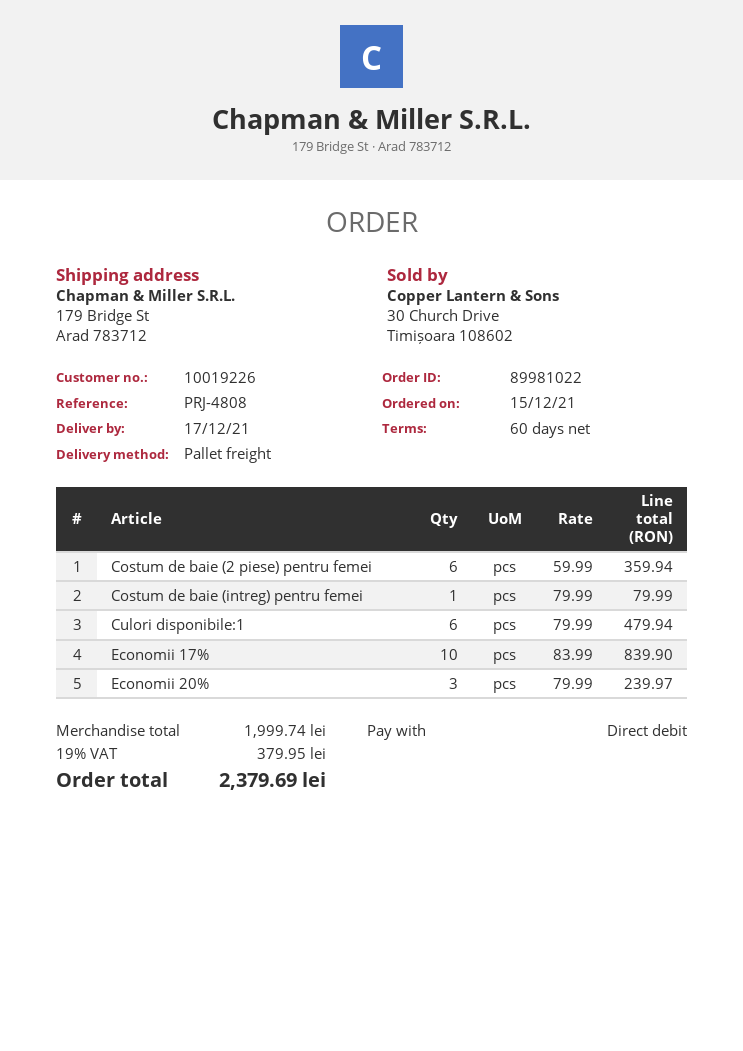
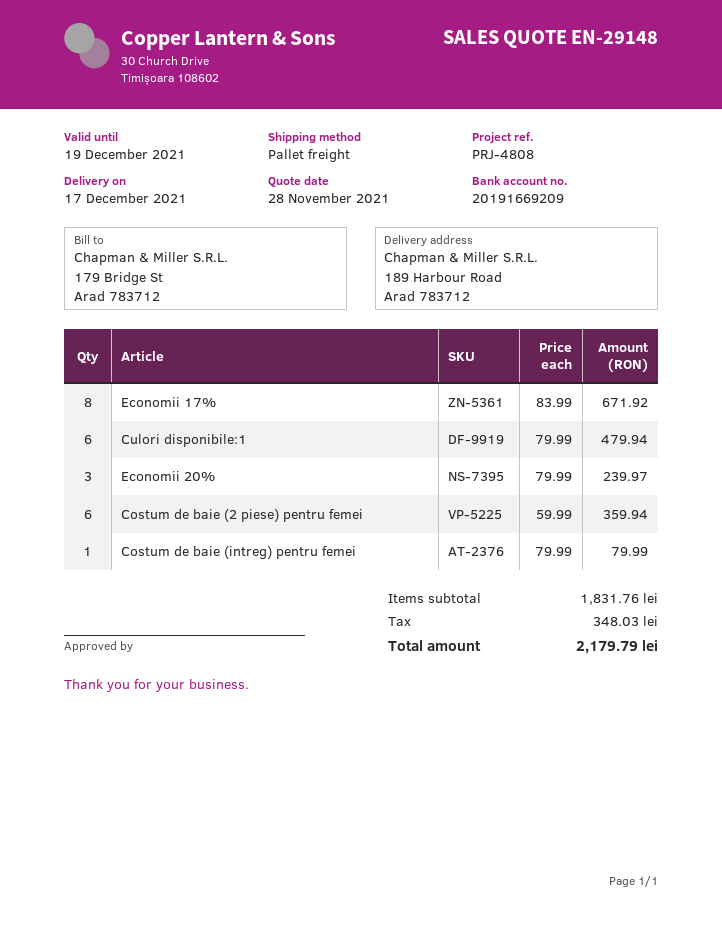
ship to: 179 Bridge St, Arad 783712 -> 189 Harbour Road, Arad 783712
Economii 17%: 10 x 83.99 = 839.90 -> 8 x 83.99 = 671.92
subtotal: 1999.74 -> 1831.76
tax: 379.95 -> 348.03
total: 2379.69 -> 2179.79

